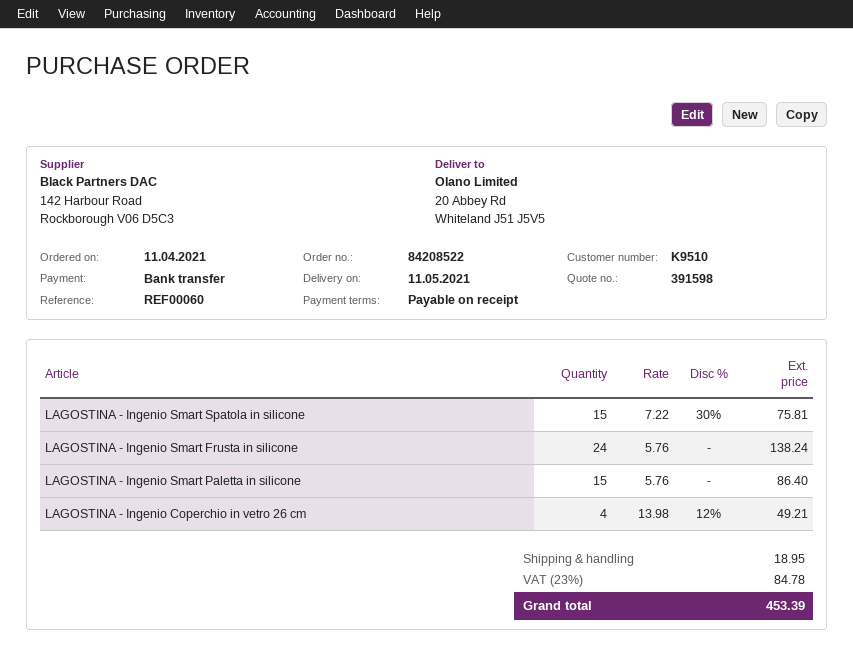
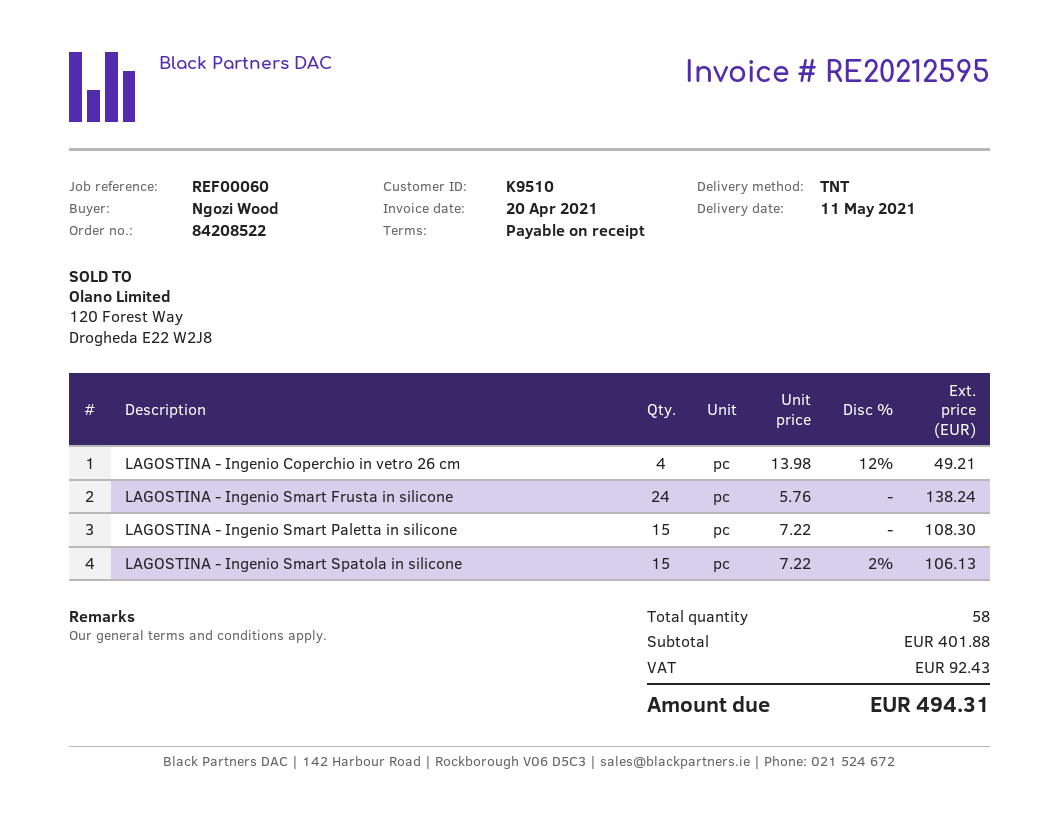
LAGOSTINA - Ingenio Smart Spatola in silicone: 15 x 7.22 - 30% = 75.81 -> 15 x 7.22 - 2% = 106.13
LAGOSTINA - Ingenio Smart Paletta in silicone: 15 x 5.76 = 86.40 -> 15 x 7.22 = 108.30
shipping: 18.95 -> none
tax: 84.78 -> 92.43
total: 453.39 -> 494.31

